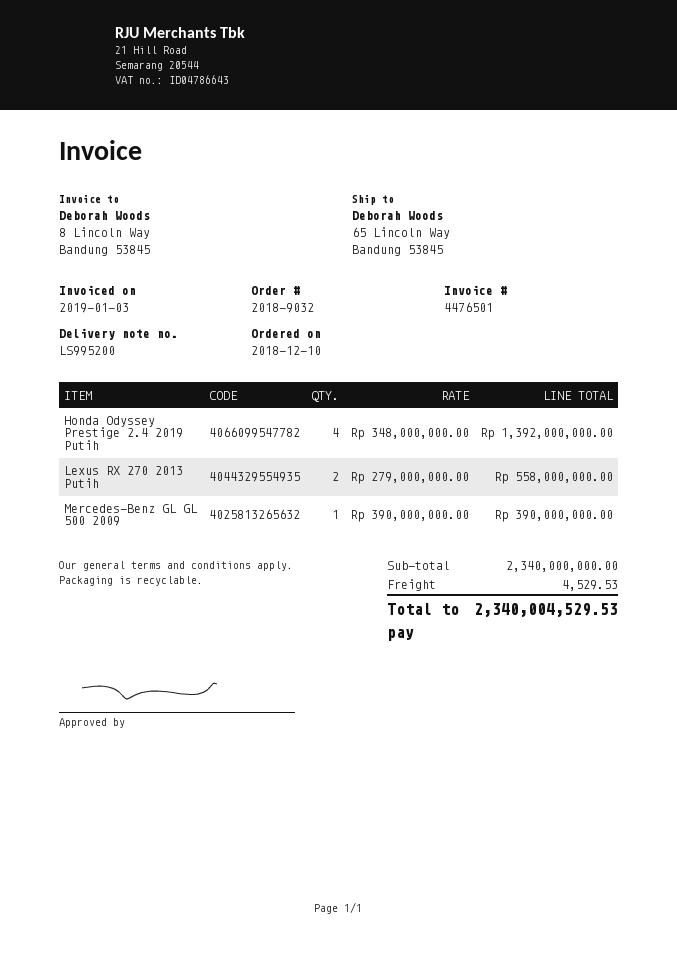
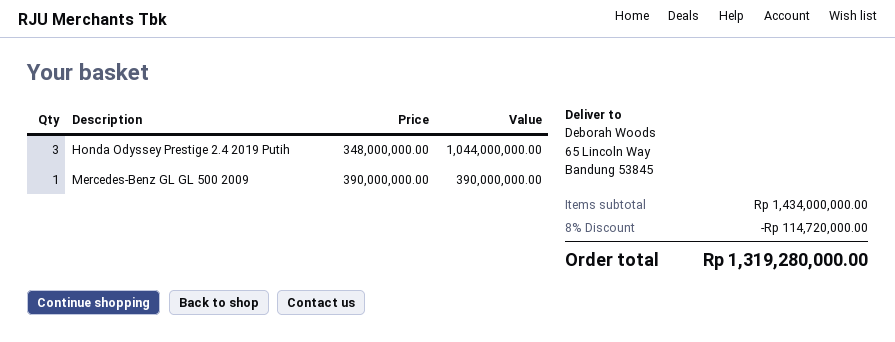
Honda Odyssey Prestige 2.4 2019 Putih: 4 x 348000000.00 = 1392000000.00 -> 3 x 348000000.00 = 1044000000.00
Lexus RX 270 2013 Putih: 2 x 279000000.00 = 558000000.00 -> none
subtotal: 2340000000.00 -> 1434000000.00
discount: none -> 8% = 114720000.00
shipping: 4529.53 -> none
total: 2340004529.53 -> 1319280000.00

